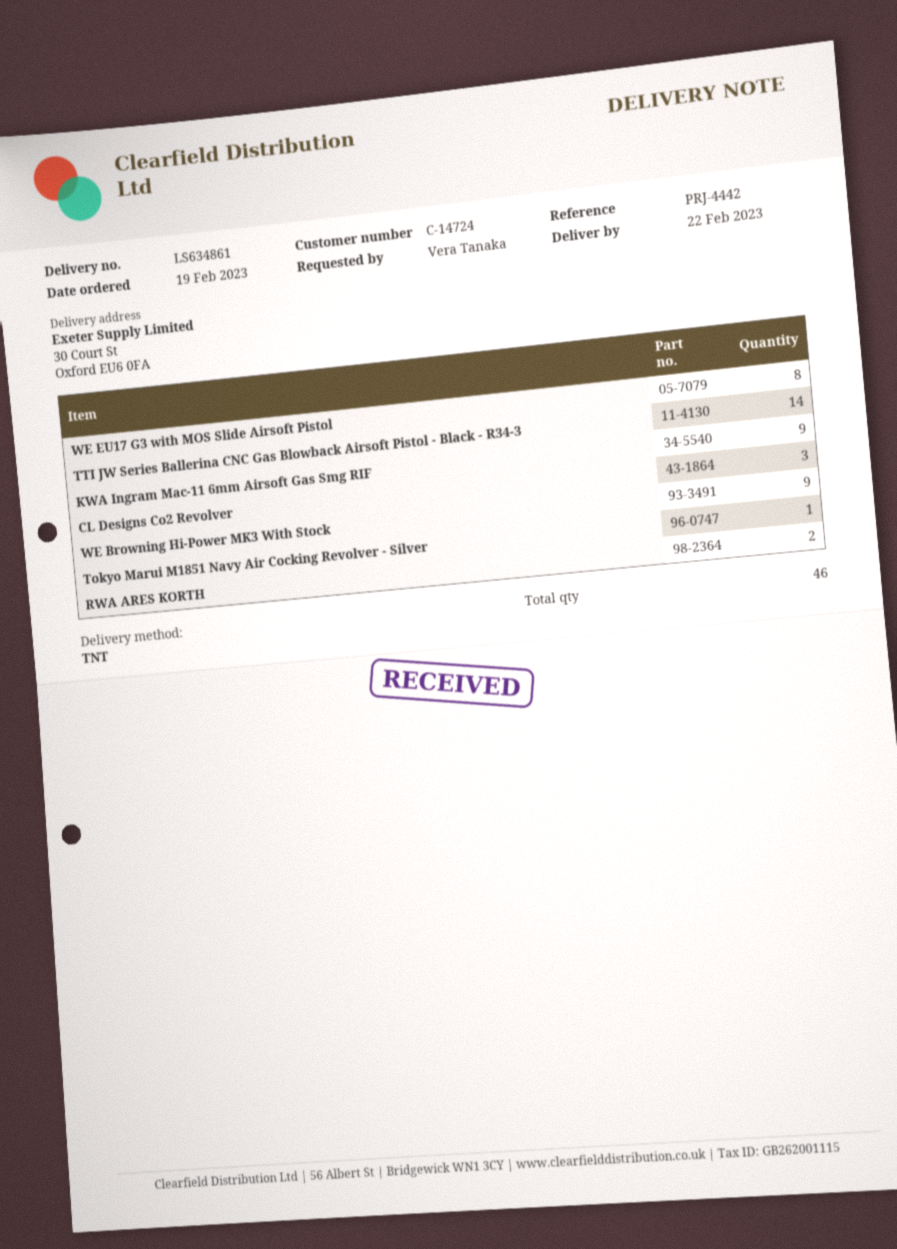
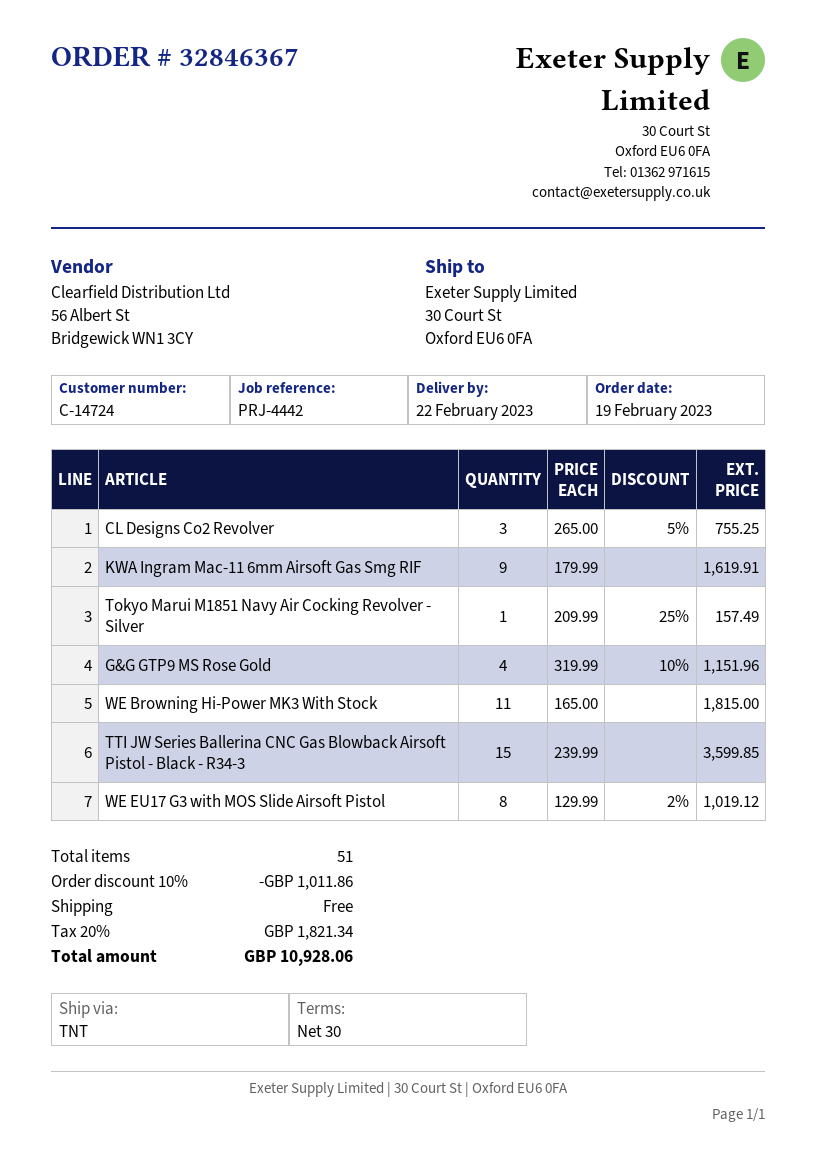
TTI JW Series Ballerina CNC Gas Blowback Airsoft Pistol - Black - R34-3: 14 -> 15
WE Browning Hi-Power MK3 With Stock: 9 -> 11
RWA ARES KORTH: 2 -> none
G&G GTP9 MS Rose Gold: none -> 4
total quantity: 46 -> 51

